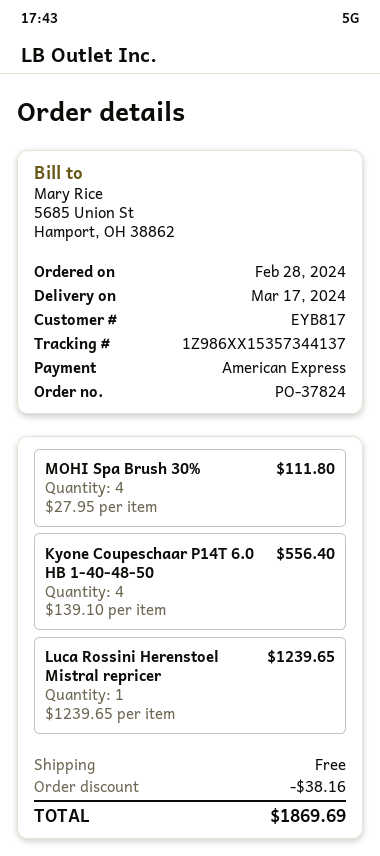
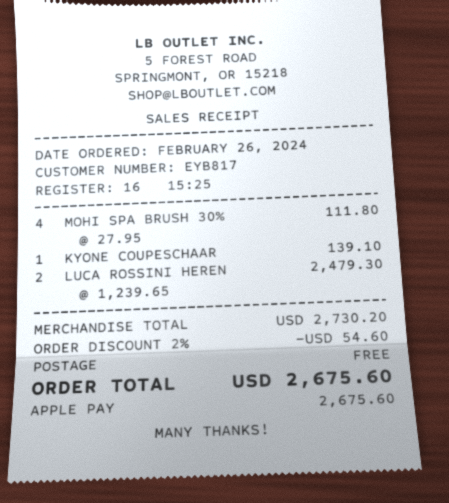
order date: 2024-02-28 -> 2024-02-26
payment method: American Express -> Apple Pay
Kyone Coupeschaar P14T 6.0 HB 1-40-48-50: 4 x 139.10 = 556.40 -> 1 x 139.10 = 139.10
Luca Rossini Herenstoel Mistral repricer: 1 x 1239.65 = 1239.65 -> 2 x 1239.65 = 2479.30
discount: 38.16 -> 54.60
total: 1869.69 -> 2675.60

